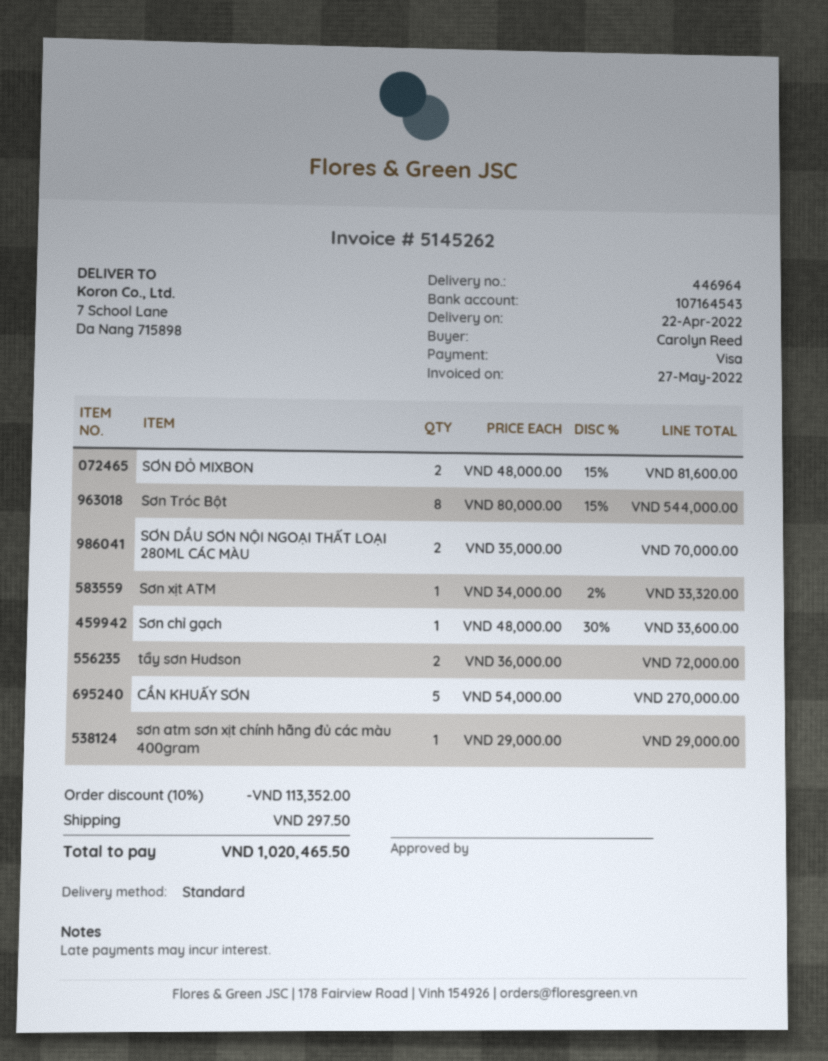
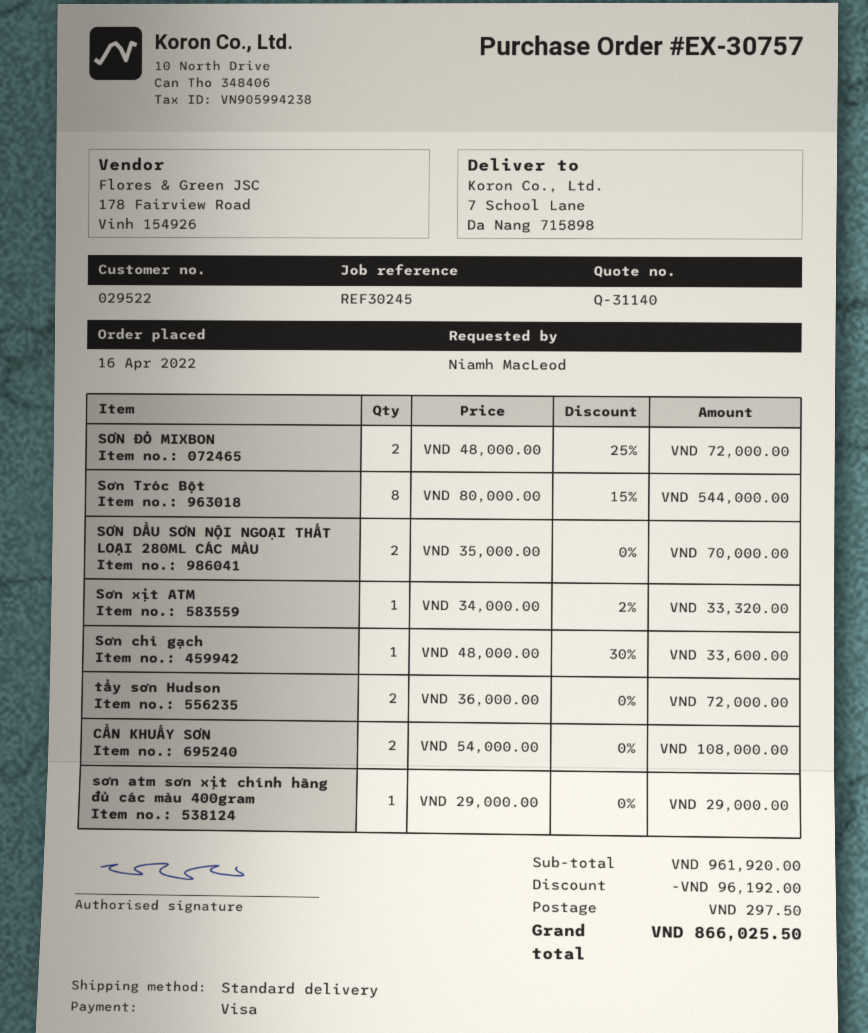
ordered by: Carolyn Reed -> Niamh MacLeod
SƠN ĐỎ MIXBON: 2 x 48000.00 - 15% = 81600.00 -> 2 x 48000.00 - 25% = 72000.00
CẦN KHUẤY SƠN: 5 x 54000.00 = 270000.00 -> 2 x 54000.00 = 108000.00
discount: 113352.00 -> 96192.00
total: 1020465.50 -> 866025.50

